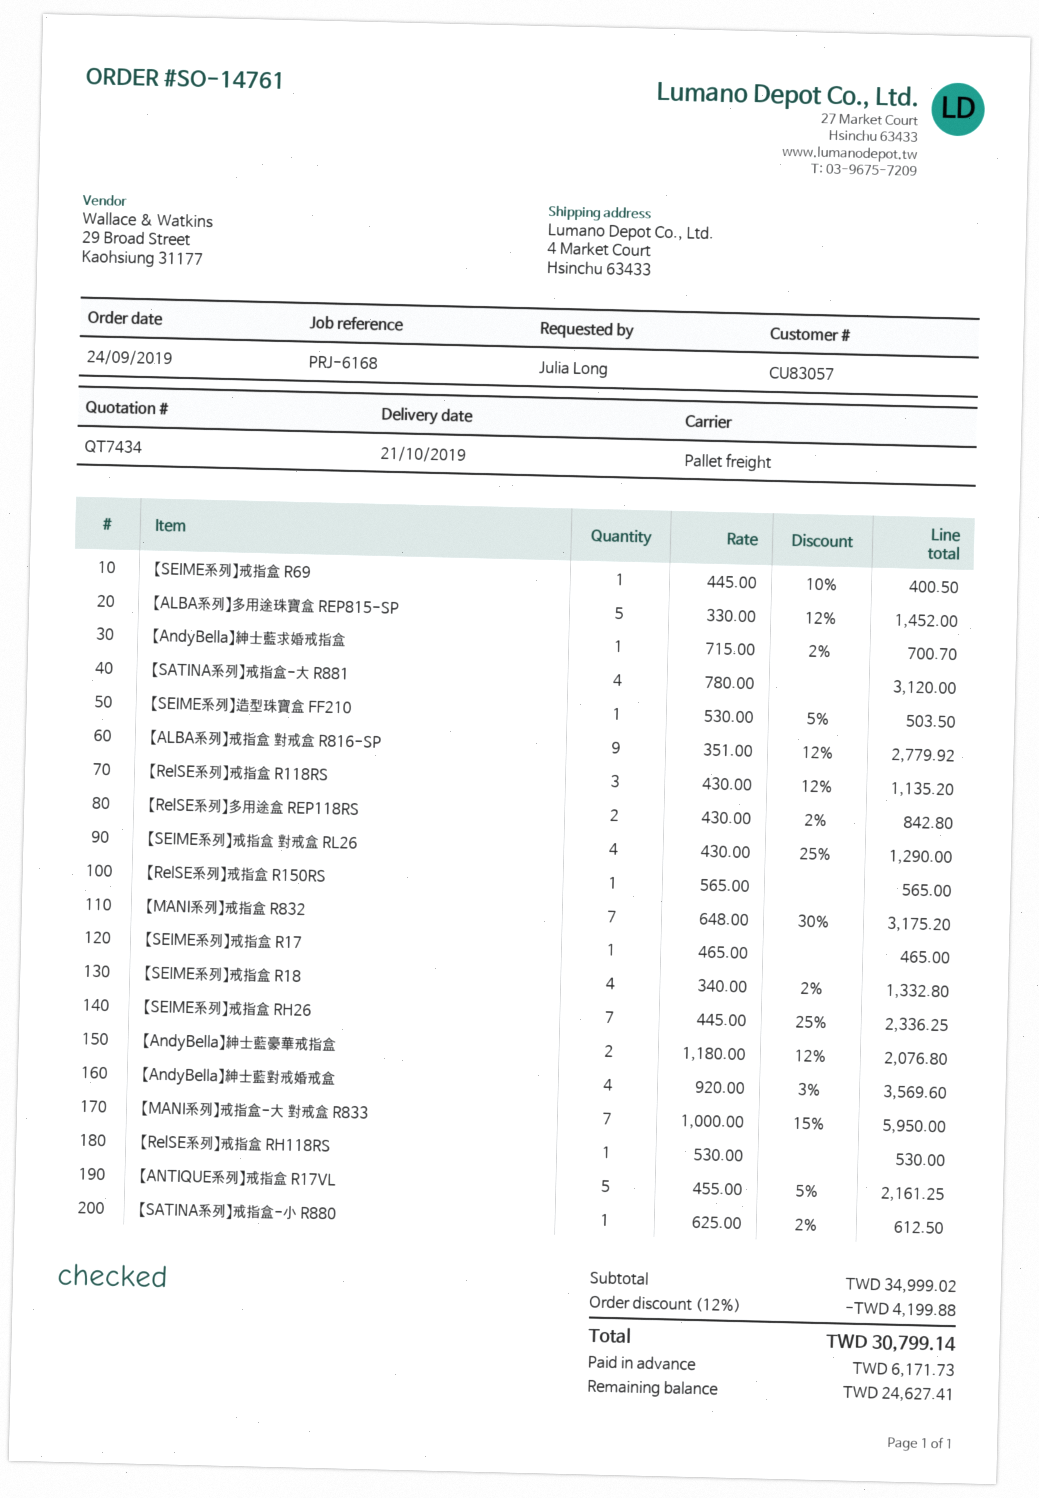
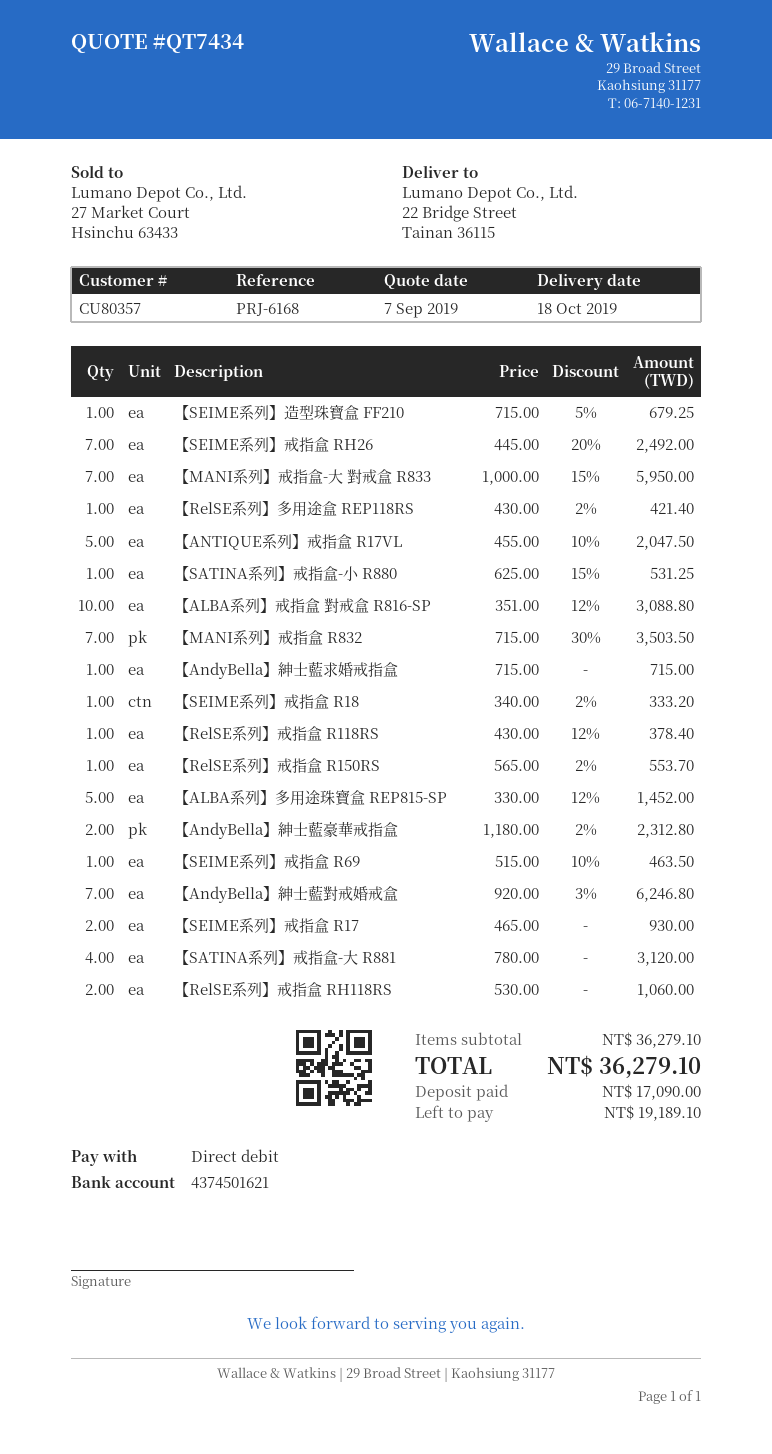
delivery date: 2019-10-21 -> 2019-10-18
customer number: CU83057 -> CU80357
ship to: 4 Market Court, Hsinchu 63433 -> 22 Bridge Street, Tainan 36115
【SEIME系列】戒指盒 R69: 1 x 445.00 - 10% = 400.50 -> 1 x 515.00 - 10% = 463.50
【AndyBella】紳士藍求婚戒指盒: 1 x 715.00 - 2% = 700.70 -> 1 x 715.00 = 715.00
【SEIME系列】造型珠寶盒 FF210: 1 x 530.00 - 5% = 503.50 -> 1 x 715.00 - 5% = 679.25
【ALBA系列】戒指盒 對戒盒 R816-SP: 9 x 351.00 - 12% = 2779.92 -> 10 x 351.00 - 12% = 3088.80
【RelSE系列】戒指盒 R118RS: 3 x 430.00 - 12% = 1135.20 -> 1 x 430.00 - 12% = 378.40
【RelSE系列】多用途盒 REP118RS: 2 x 430.00 - 2% = 842.80 -> 1 x 430.00 - 2% = 421.40
【SEIME系列】戒指盒 對戒盒 RL26: 4 x 430.00 - 25% = 1290.00 -> none
【RelSE系列】戒指盒 R150RS: 1 x 565.00 = 565.00 -> 1 x 565.00 - 2% = 553.70
【MANI系列】戒指盒 R832: 7 x 648.00 - 30% = 3175.20 -> 7 x 715.00 - 30% = 3503.50
【SEIME系列】戒指盒 R17: 1 x 465.00 = 465.00 -> 2 x 465.00 = 930.00
【SEIME系列】戒指盒 R18: 4 x 340.00 - 2% = 1332.80 -> 1 x 340.00 - 2% = 333.20
【SEIME系列】戒指盒 RH26: 7 x 445.00 - 25% = 2336.25 -> 7 x 445.00 - 20% = 2492.00
【AndyBella】紳士藍豪華戒指盒: 2 x 1180.00 - 12% = 2076.80 -> 2 x 1180.00 - 2% = 2312.80
【AndyBella】紳士藍對戒婚戒盒: 4 x 920.00 - 3% = 3569.60 -> 7 x 920.00 - 3% = 6246.80
【RelSE系列】戒指盒 RH118RS: 1 x 530.00 = 530.00 -> 2 x 530.00 = 1060.00
【ANTIQUE系列】戒指盒 R17VL: 5 x 455.00 - 5% = 2161.25 -> 5 x 455.00 - 10% = 2047.50
【SATINA系列】戒指盒-小 R880: 1 x 625.00 - 2% = 612.50 -> 1 x 625.00 - 15% = 531.25
subtotal: 34999.02 -> 36279.10
discount: 12% = 4199.88 -> none
total: 30799.14 -> 36279.10
deposit: 6171.73 -> 17090.00
balance: 24627.41 -> 19189.10

